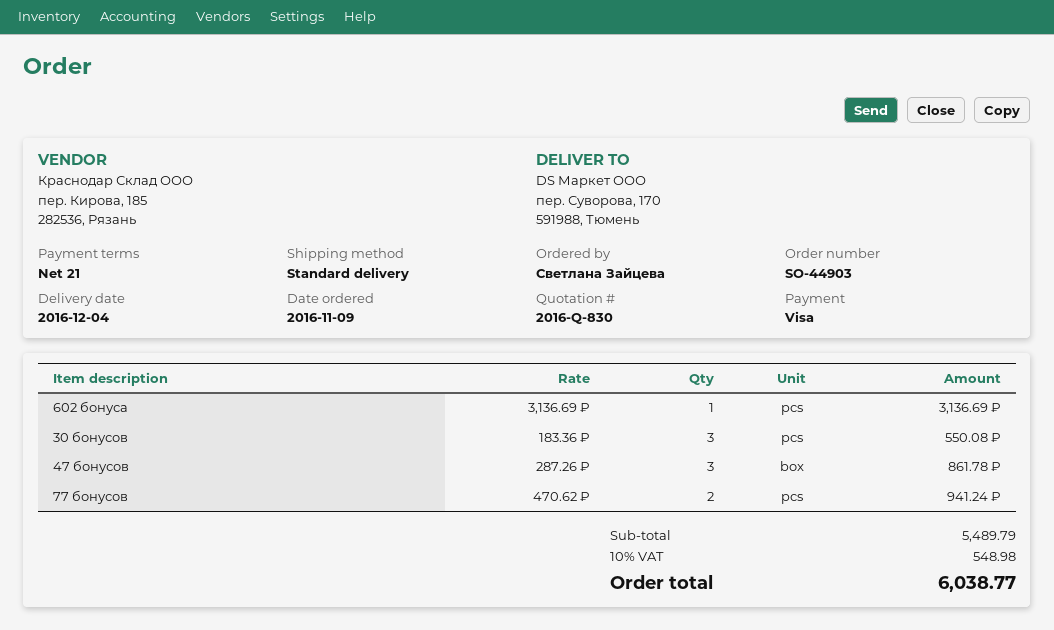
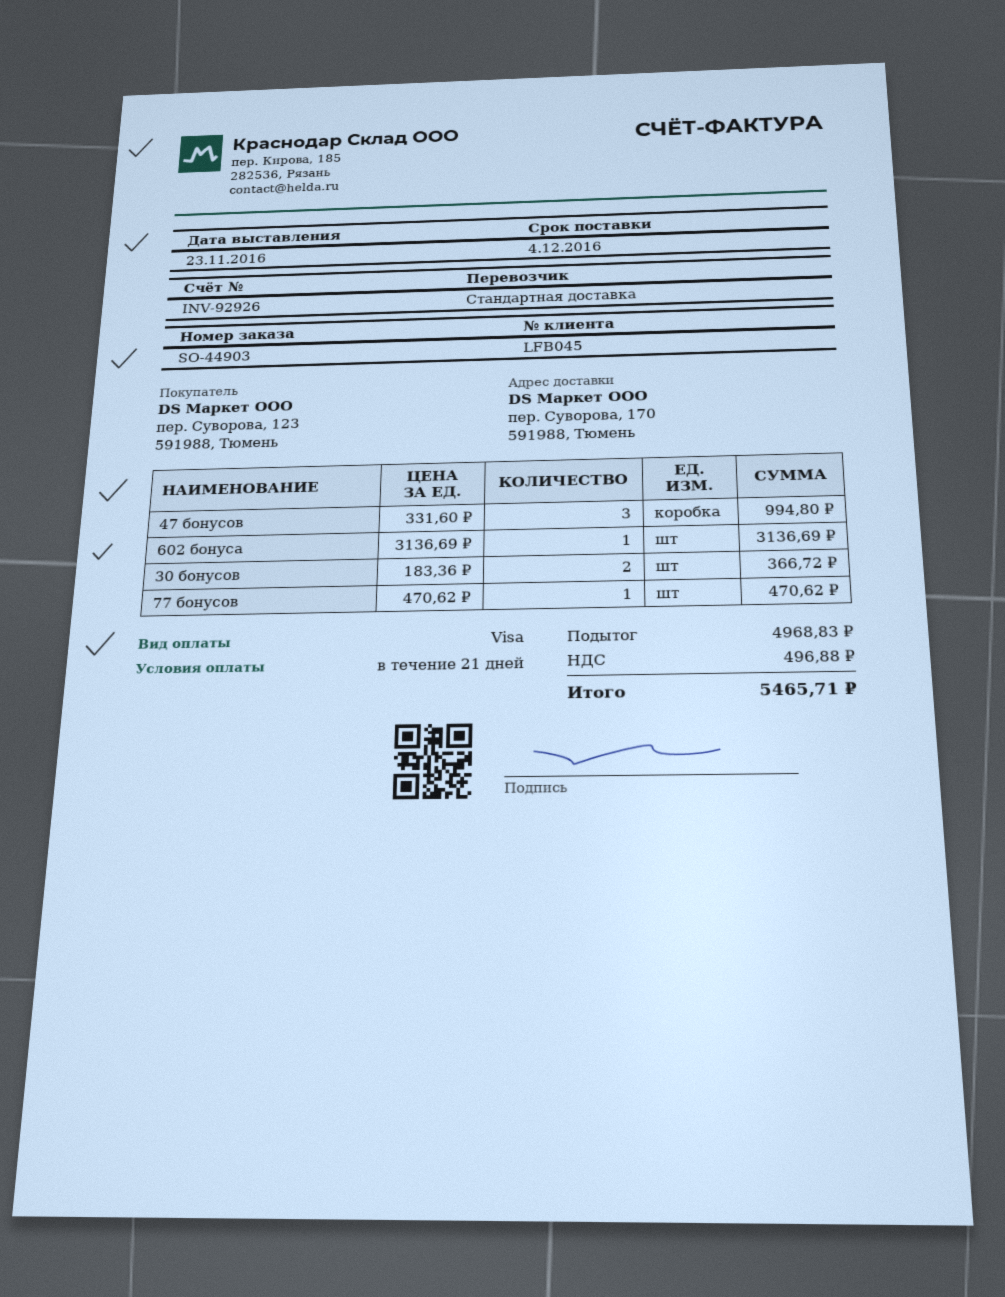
30 бонусов: 3 x 183.36 = 550.08 -> 2 x 183.36 = 366.72
47 бонусов: 3 x 287.26 = 861.78 -> 3 x 331.60 = 994.80
77 бонусов: 2 x 470.62 = 941.24 -> 1 x 470.62 = 470.62
subtotal: 5489.79 -> 4968.83
tax: 548.98 -> 496.88
total: 6038.77 -> 5465.71

